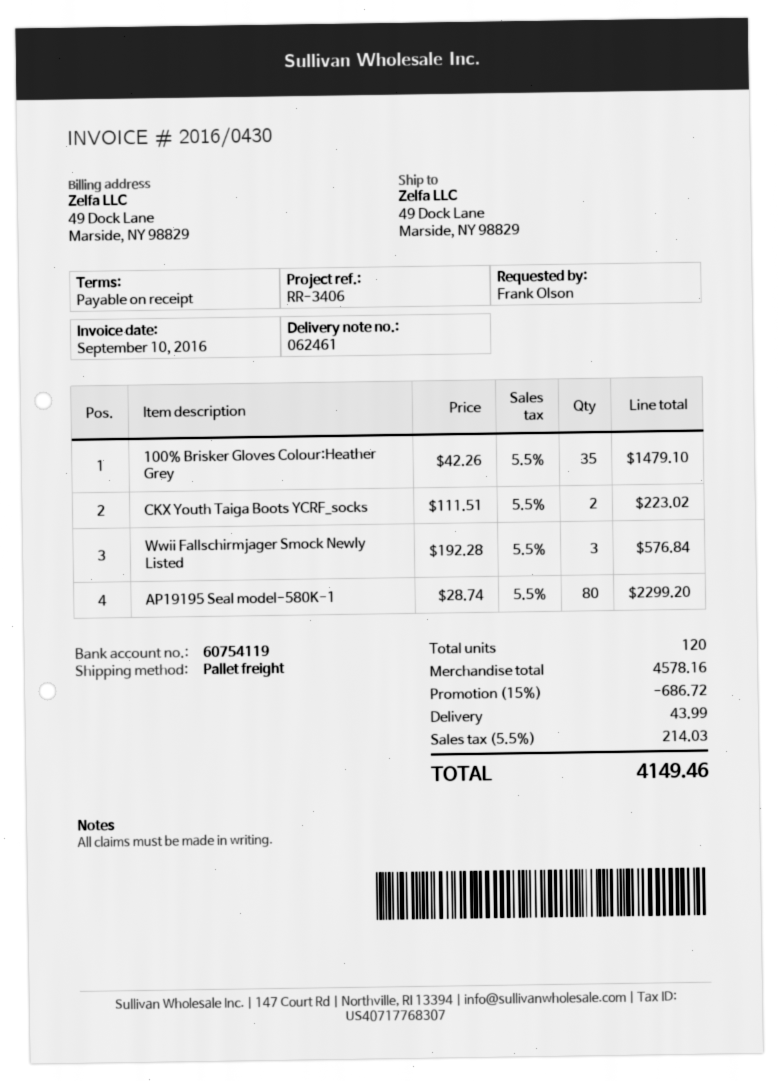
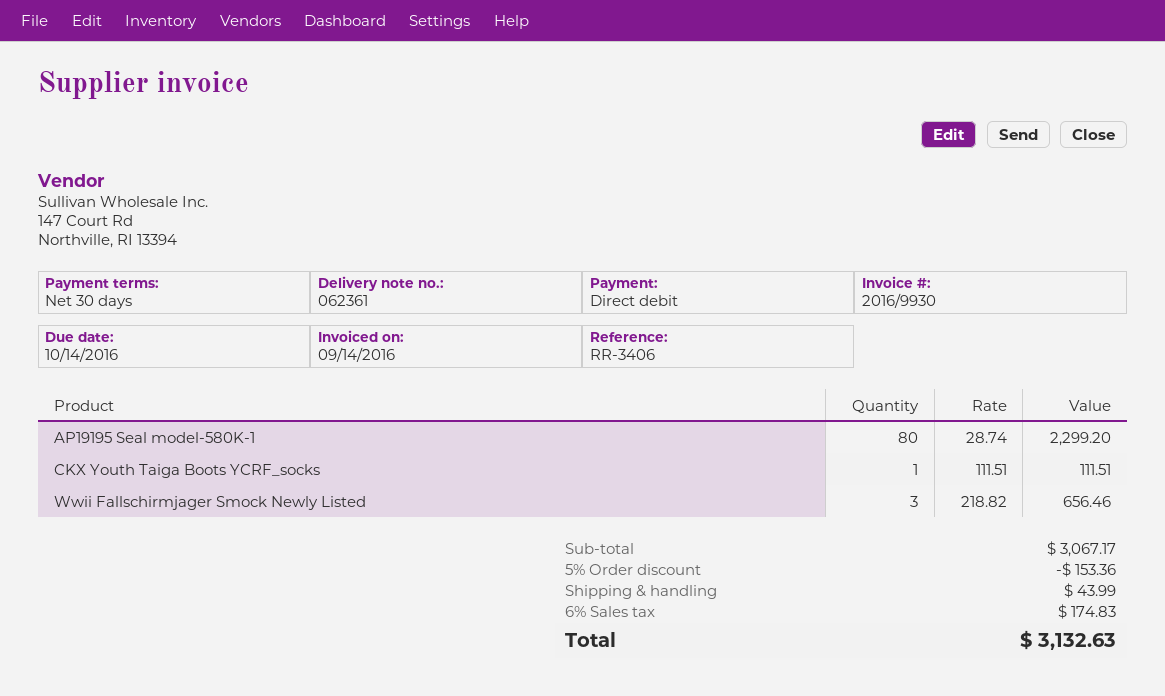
delivery note number: 062461 -> 062361
invoice number: 2016/0430 -> 2016/9930
invoice date: 2016-09-10 -> 2016-09-14
payment terms: on receipt -> 30 days
100% Brisker Gloves Colour:Heather Grey: 35 x 42.26 = 1479.10 -> none
CKX Youth Taiga Boots YCRF_socks: 2 x 111.51 = 223.02 -> 1 x 111.51 = 111.51
Wwii Fallschirmjager Smock Newly Listed: 3 x 192.28 = 576.84 -> 3 x 218.82 = 656.46
subtotal: 4578.16 -> 3067.17
discount: 15% = 686.72 -> 5% = 153.36
tax: 5.5% = 214.03 -> 6% = 174.83
total: 4149.46 -> 3132.63

